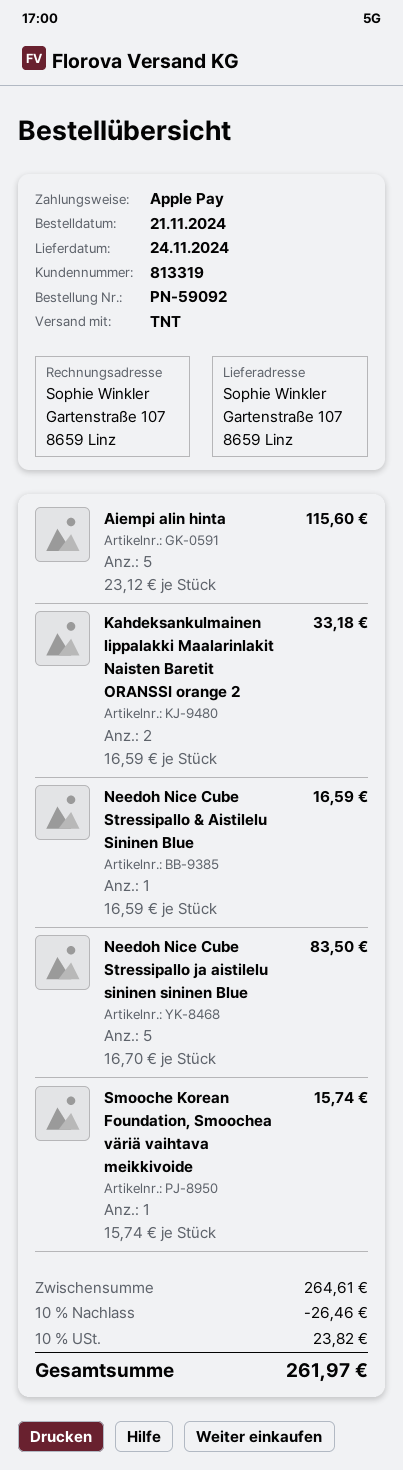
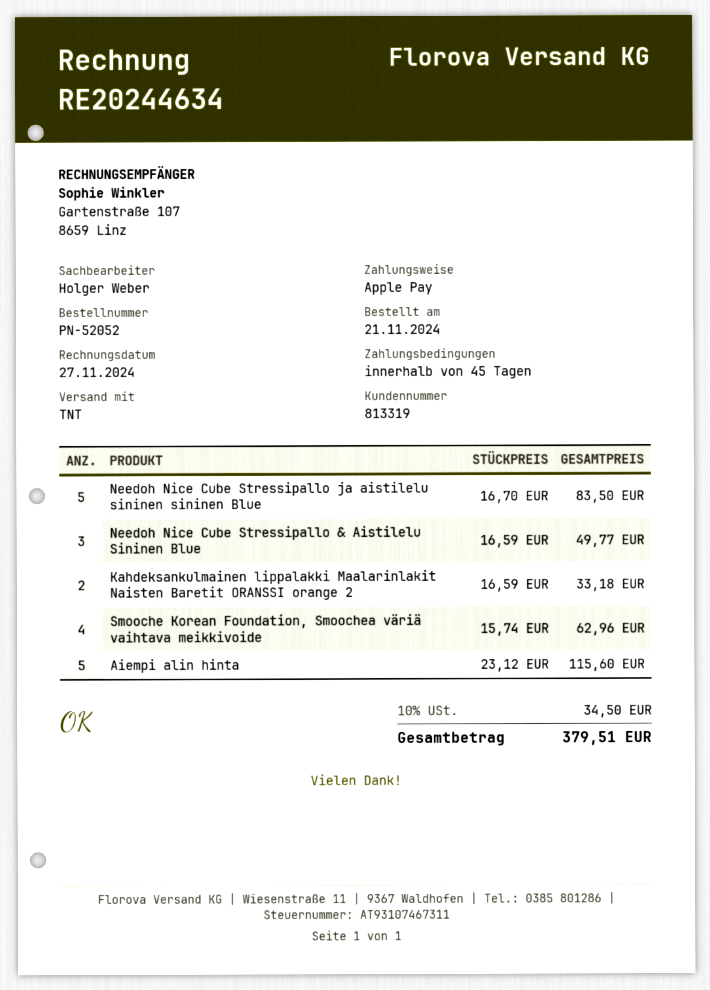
order number: PN-59092 -> PN-52052
Needoh Nice Cube Stressipallo & Aistilelu Sininen Blue: 1 x 16.59 = 16.59 -> 3 x 16.59 = 49.77
Smooche Korean Foundation, Smoochea väriä vaihtava meikkivoide: 1 x 15.74 = 15.74 -> 4 x 15.74 = 62.96
discount: 10% = 26.46 -> none
tax: 10% = 23.82 -> 10% = 34.50
total: 261.97 -> 379.51

